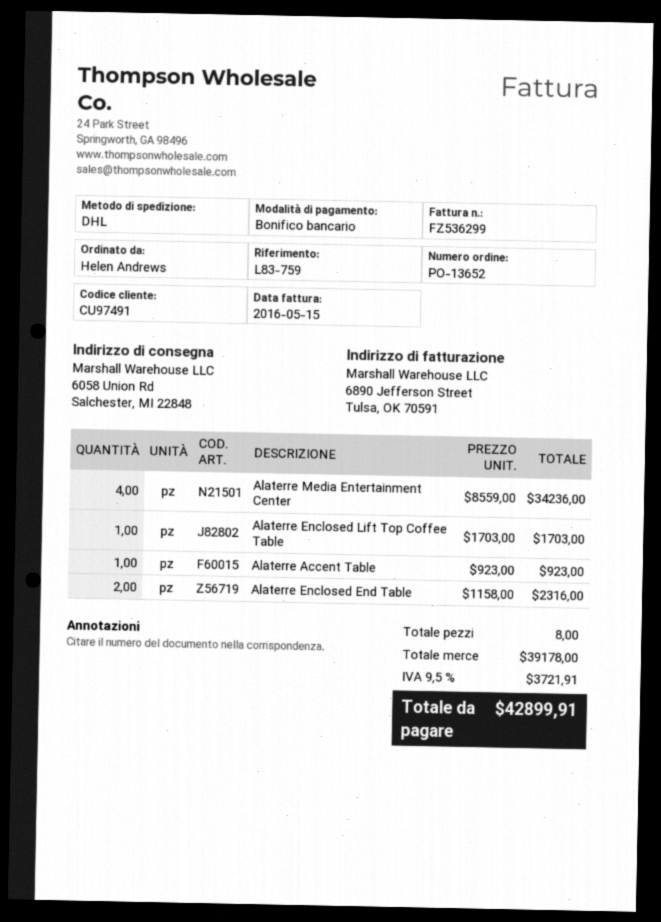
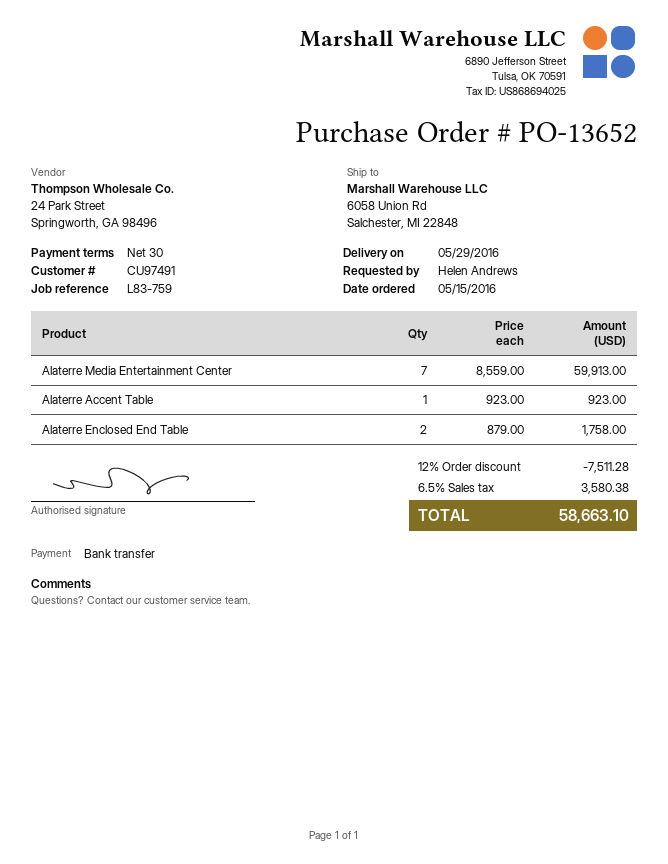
Alaterre Media Entertainment Center: 4 x 8559.00 = 34236.00 -> 7 x 8559.00 = 59913.00
Alaterre Enclosed Lift Top Coffee Table: 1 x 1703.00 = 1703.00 -> none
Alaterre Enclosed End Table: 2 x 1158.00 = 2316.00 -> 2 x 879.00 = 1758.00
discount: none -> 12% = 7511.28
tax: 9.5% = 3721.91 -> 6.5% = 3580.38
total: 42899.91 -> 58663.10

